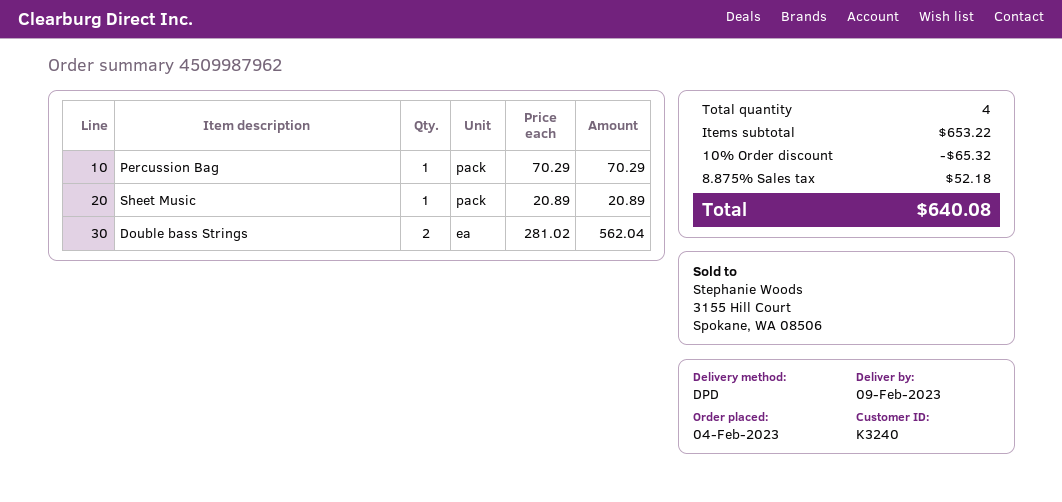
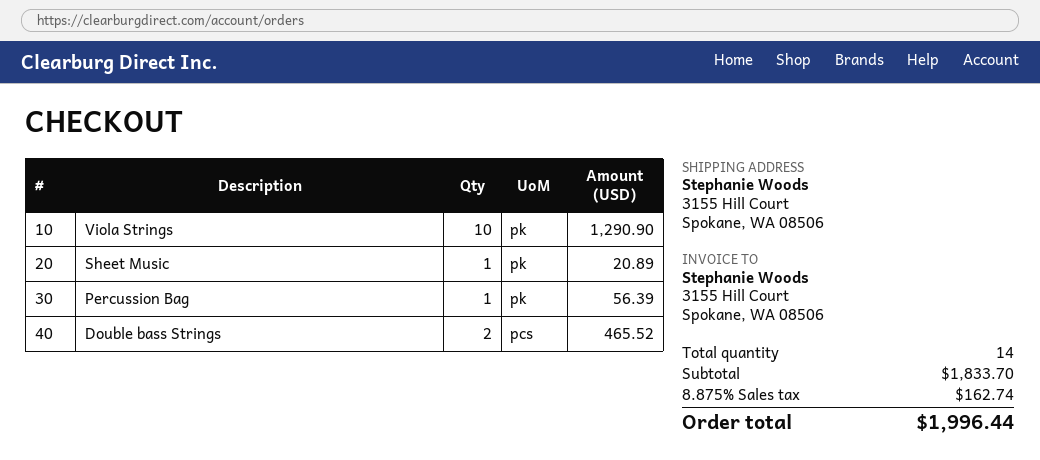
Percussion Bag: 1 for 70.29 -> 1 for 56.39
Double bass Strings: 2 for 562.04 -> 2 for 465.52
Viola Strings: none -> 10 for 1290.90
total quantity: 4 -> 14
subtotal: 653.22 -> 1833.70
discount: 10% = 65.32 -> none
tax: 8.875% = 52.18 -> 8.875% = 162.74
total: 640.08 -> 1996.44

